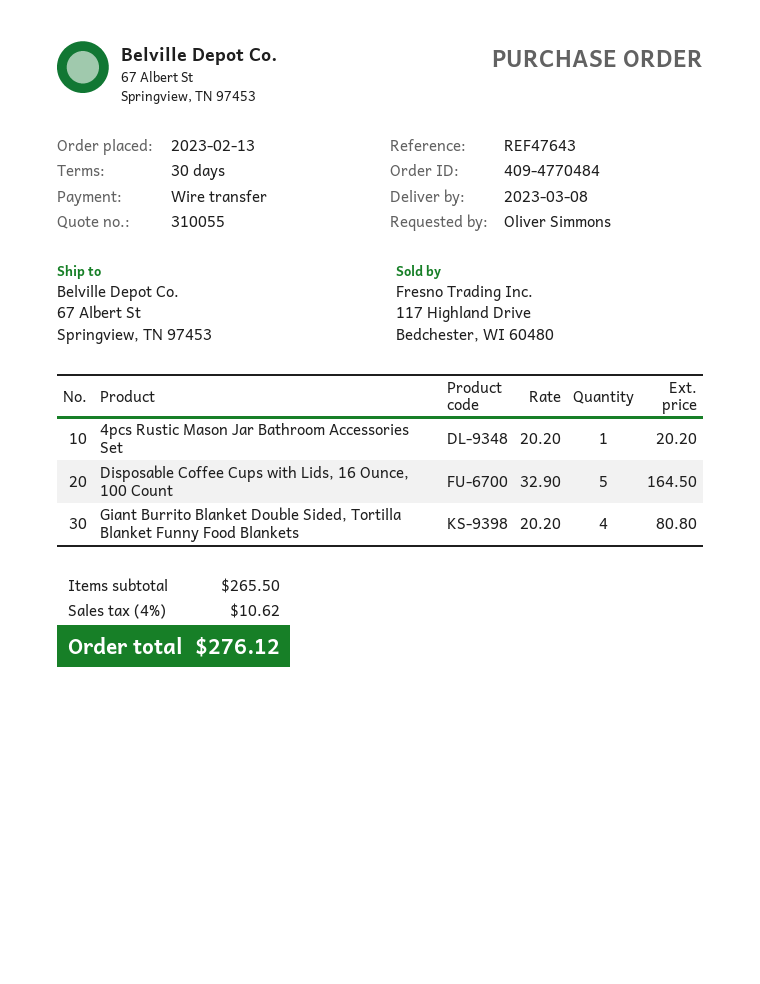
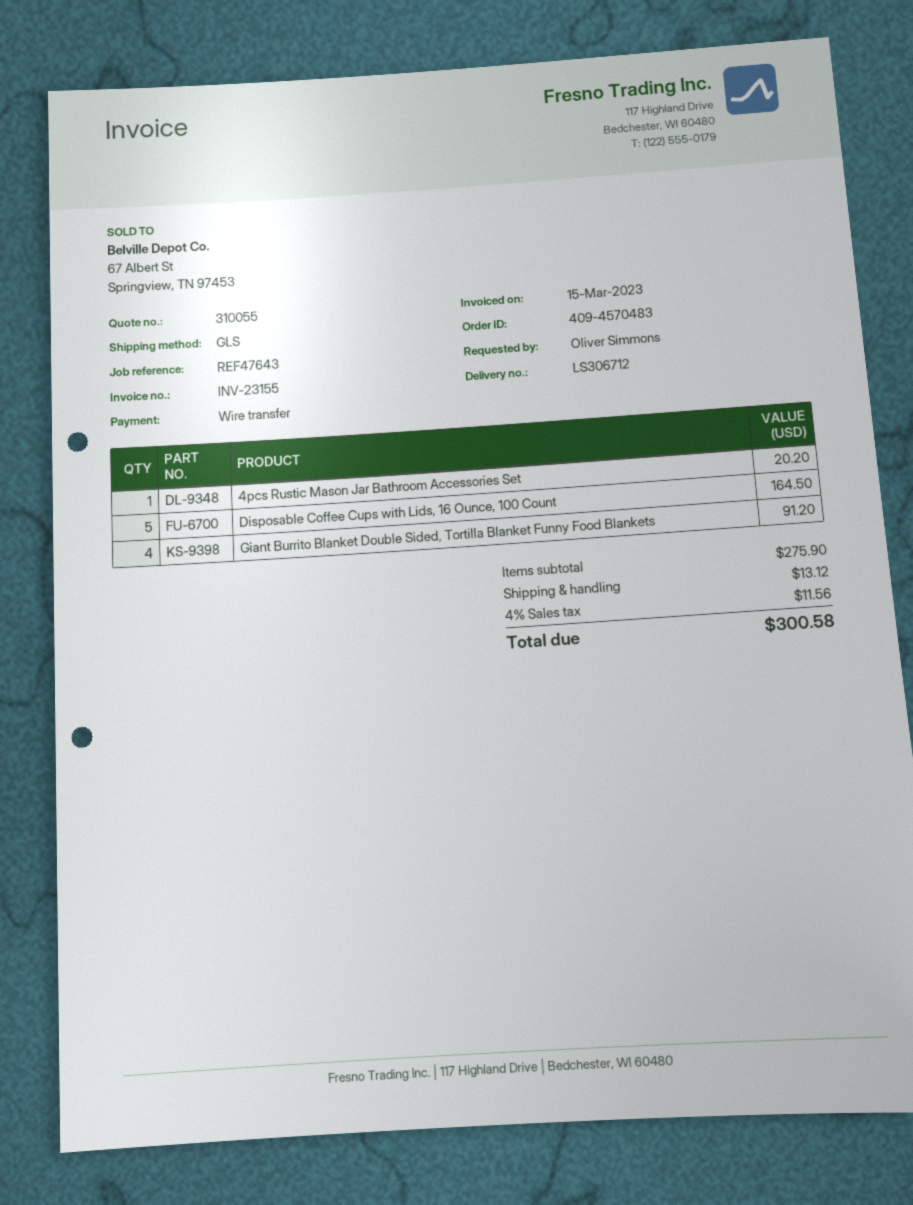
order number: 409-4770484 -> 409-4570483
Giant Burrito Blanket Double Sided, Tortilla Blanket Funny Food Blankets: 4 for 80.80 -> 4 for 91.20
subtotal: 265.50 -> 275.90
shipping: none -> 13.12
tax: 4% = 10.62 -> 4% = 11.56
total: 276.12 -> 300.58

